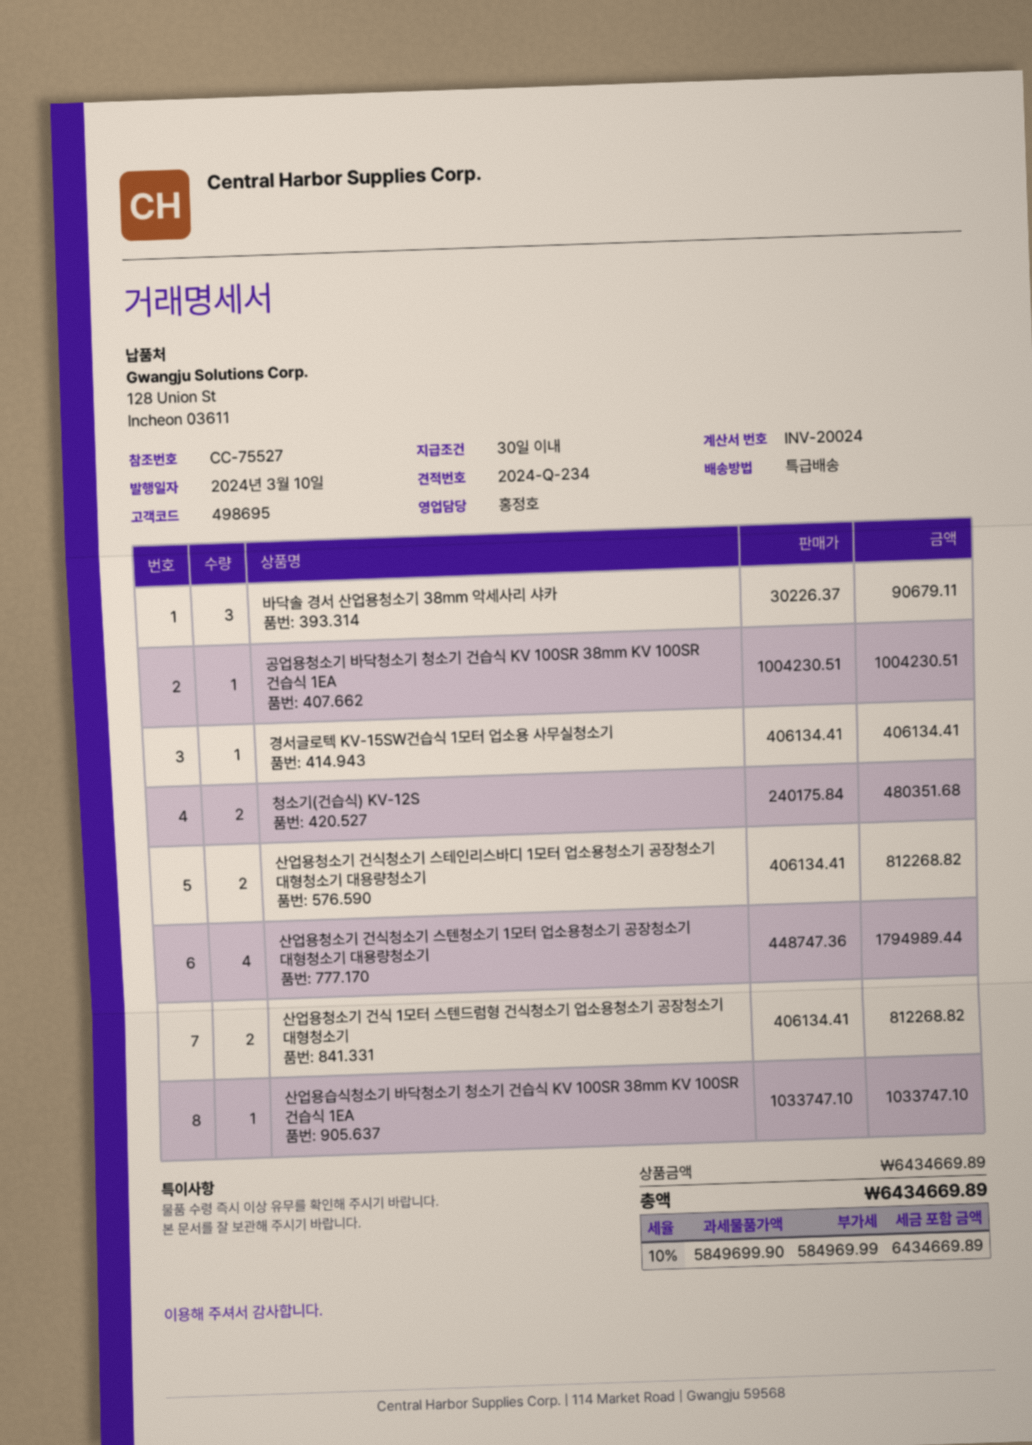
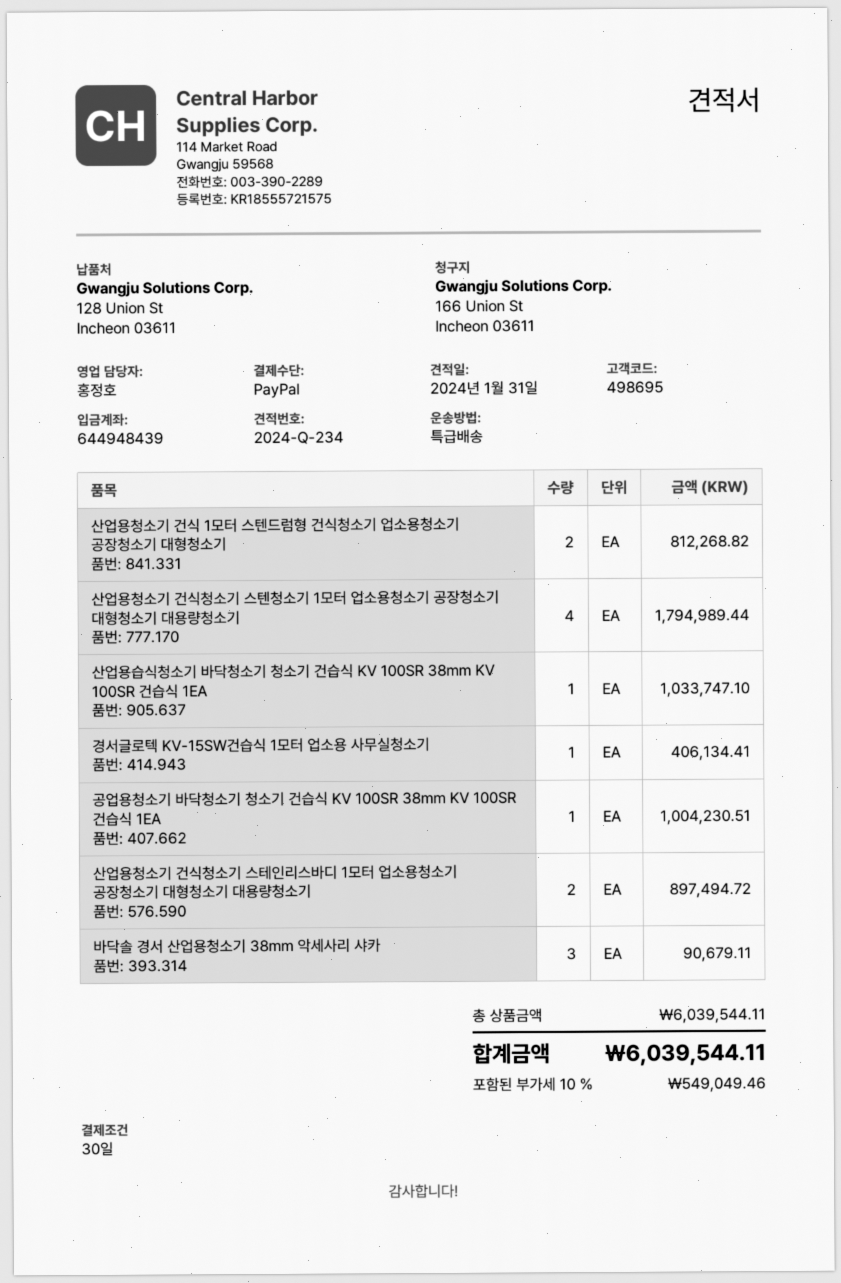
청소기(건습식) KV-12S: 2 for 480351.68 -> none
산업용청소기 건식청소기 스테인리스바디 1모터 업소용청소기 공장청소기 대형청소기 대용량청소기: 2 for 812268.82 -> 2 for 897494.72
subtotal: 6434669.89 -> 6039544.11
tax: 10% = 584969.99 -> 10% = 549049.46
total: 6434669.89 -> 6039544.11

